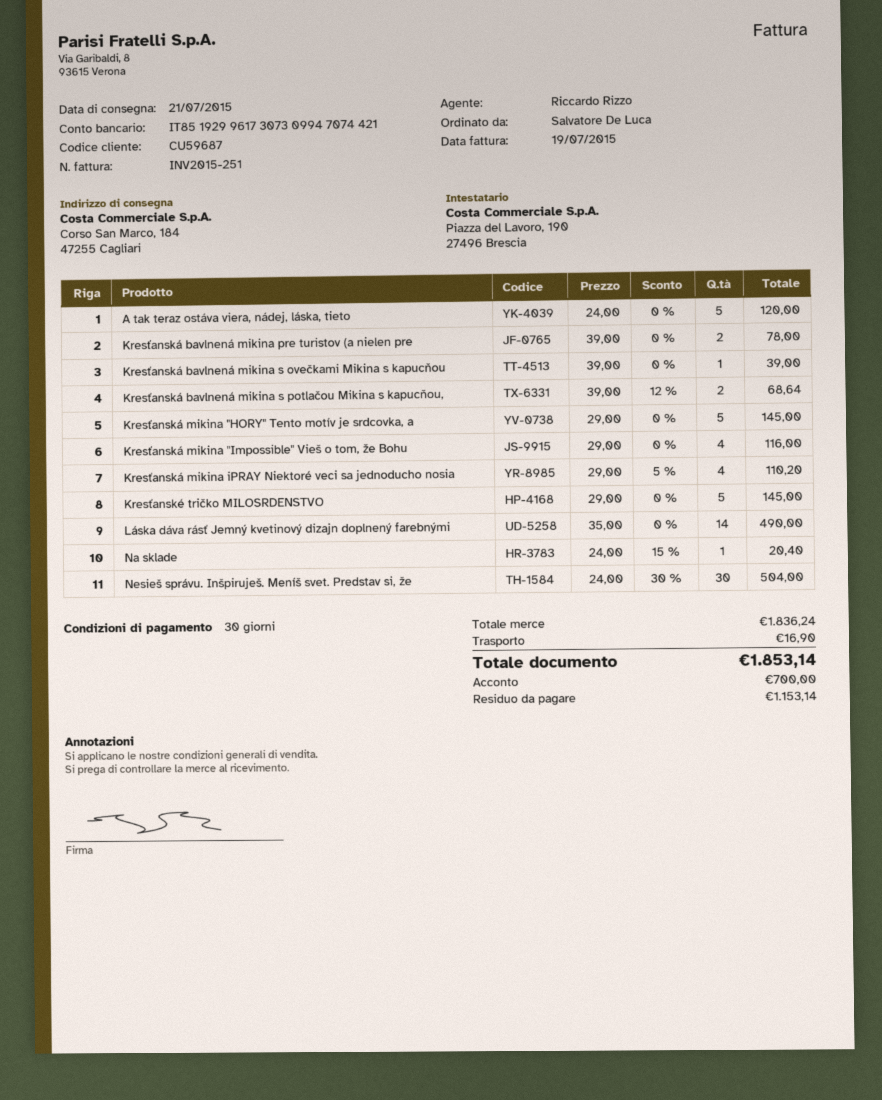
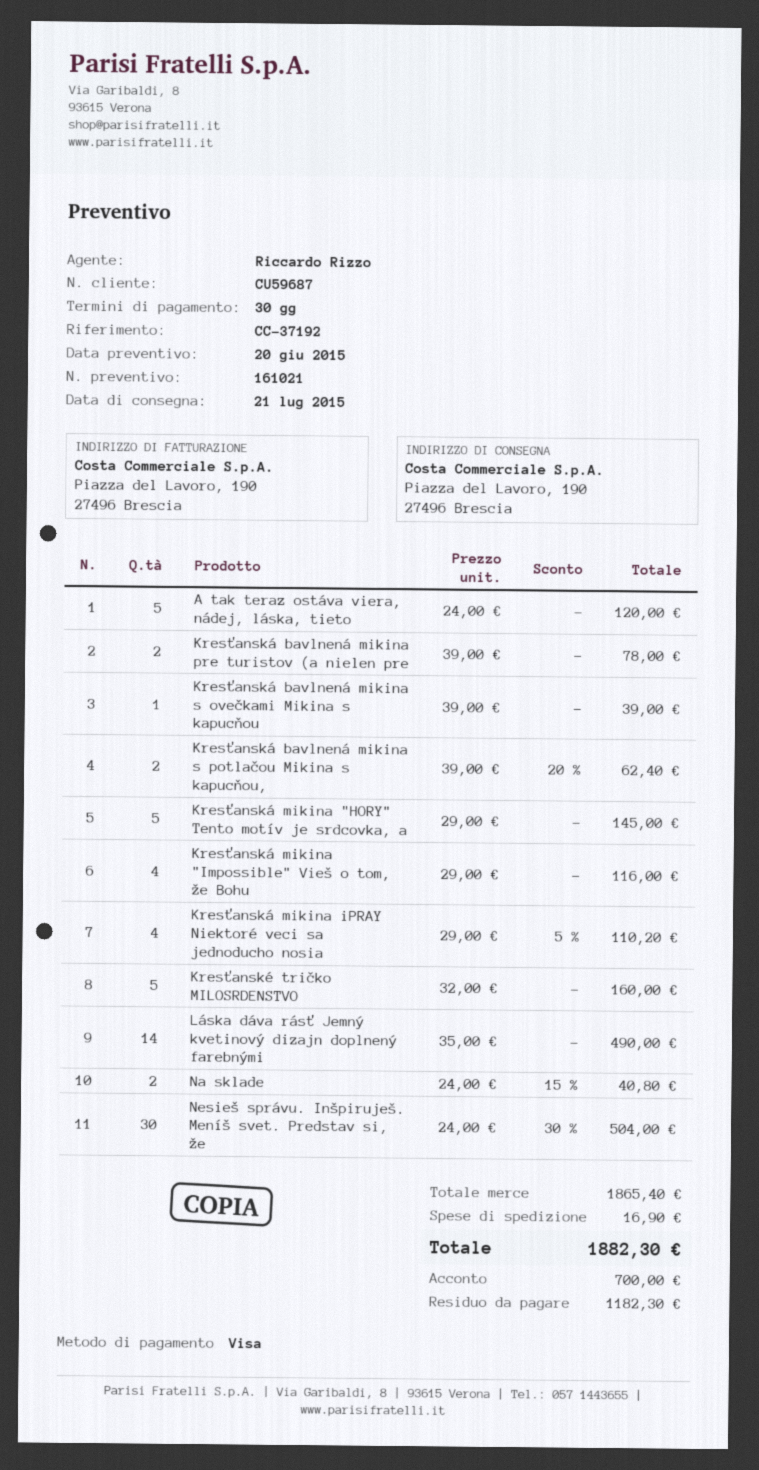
ship to: Corso San Marco, 184, 47255 Cagliari -> Piazza del Lavoro, 190, 27496 Brescia
Kresťanská bavlnená mikina s potlačou Mikina s kapucňou,: 2 x 39.00 - 12% = 68.64 -> 2 x 39.00 - 20% = 62.40
Kresťanské tričko MILOSRDENSTVO: 5 x 29.00 = 145.00 -> 5 x 32.00 = 160.00
Na sklade: 1 x 24.00 - 15% = 20.40 -> 2 x 24.00 - 15% = 40.80
subtotal: 1836.24 -> 1865.40
total: 1853.14 -> 1882.30
balance: 1153.14 -> 1182.30

